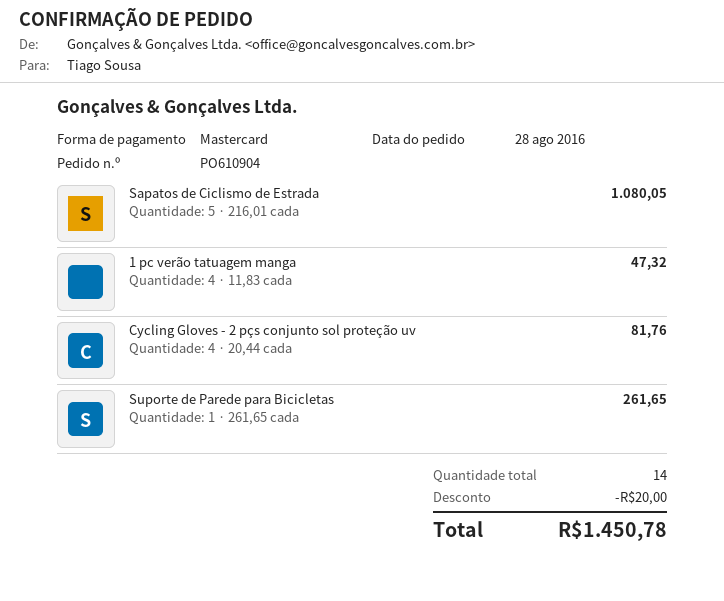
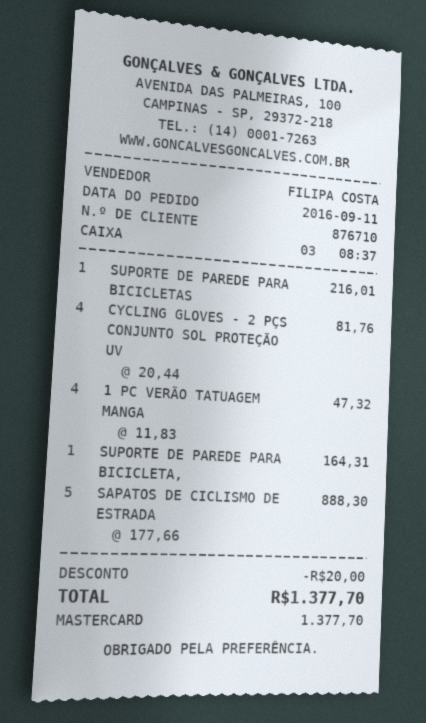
order date: 2016-08-28 -> 2016-09-11
Sapatos de Ciclismo de Estrada: 5 x 216.01 = 1080.05 -> 5 x 177.66 = 888.30
Suporte de Parede para Bicicletas: 1 x 261.65 = 261.65 -> 1 x 216.01 = 216.01
SUPORTE DE PAREDE PARA BICICLETA,: none -> 1 x 164.31 = 164.31
total: 1450.78 -> 1377.70

